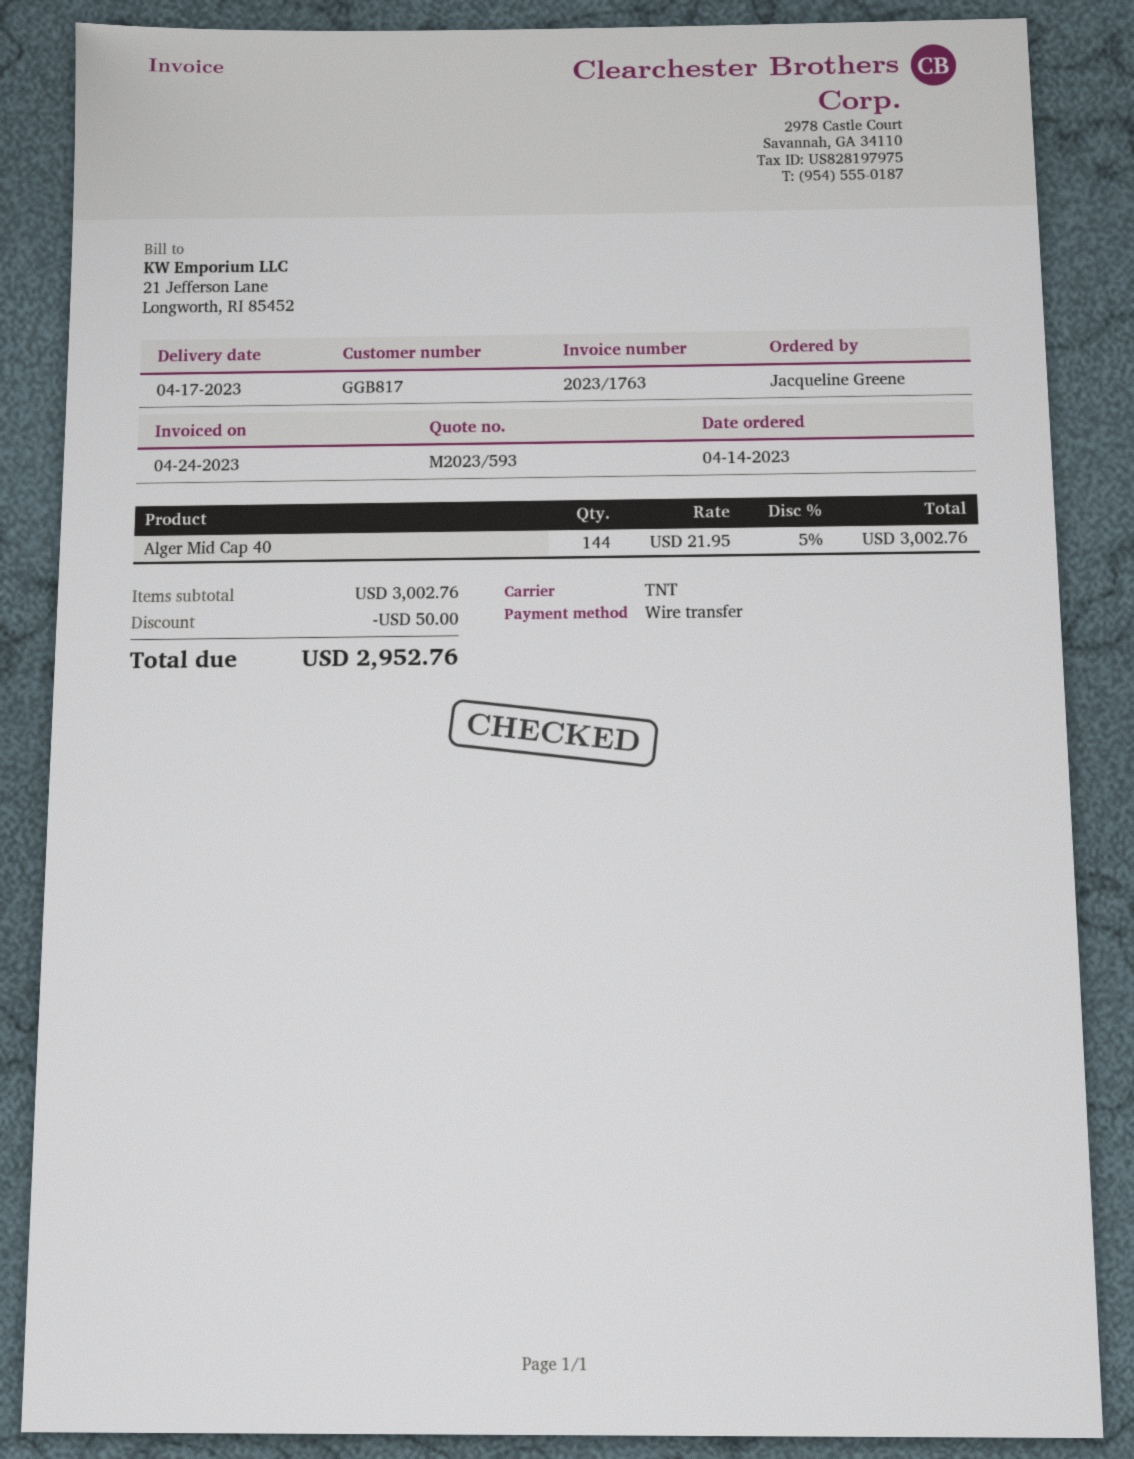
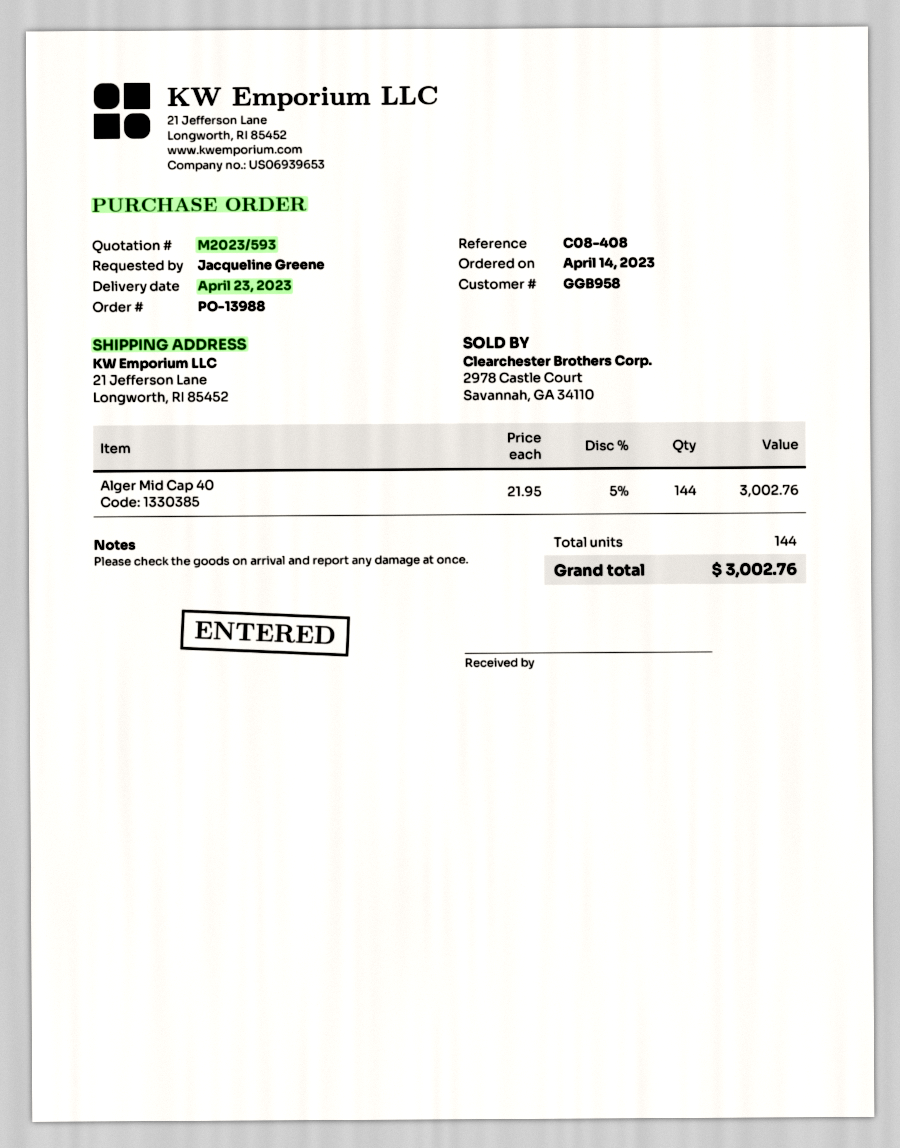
delivery date: 2023-04-17 -> 2023-04-23
customer number: GGB817 -> GGB958
discount: 50.00 -> none
total: 2952.76 -> 3002.76

